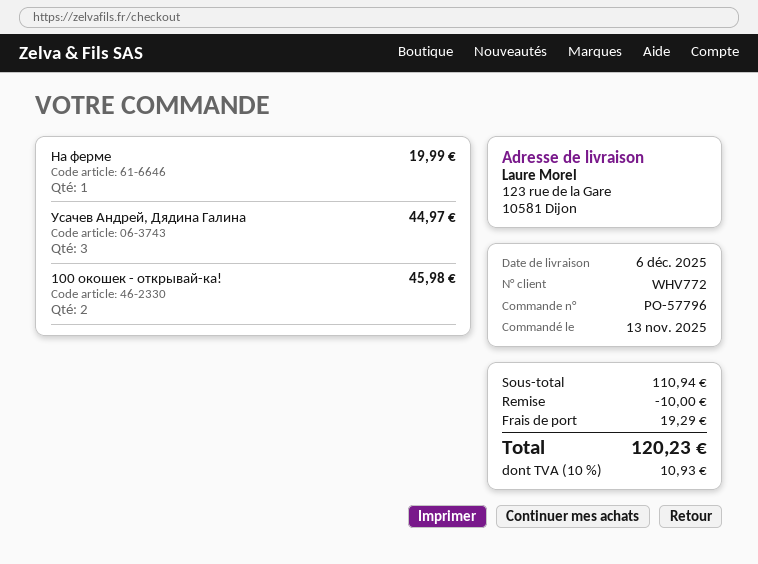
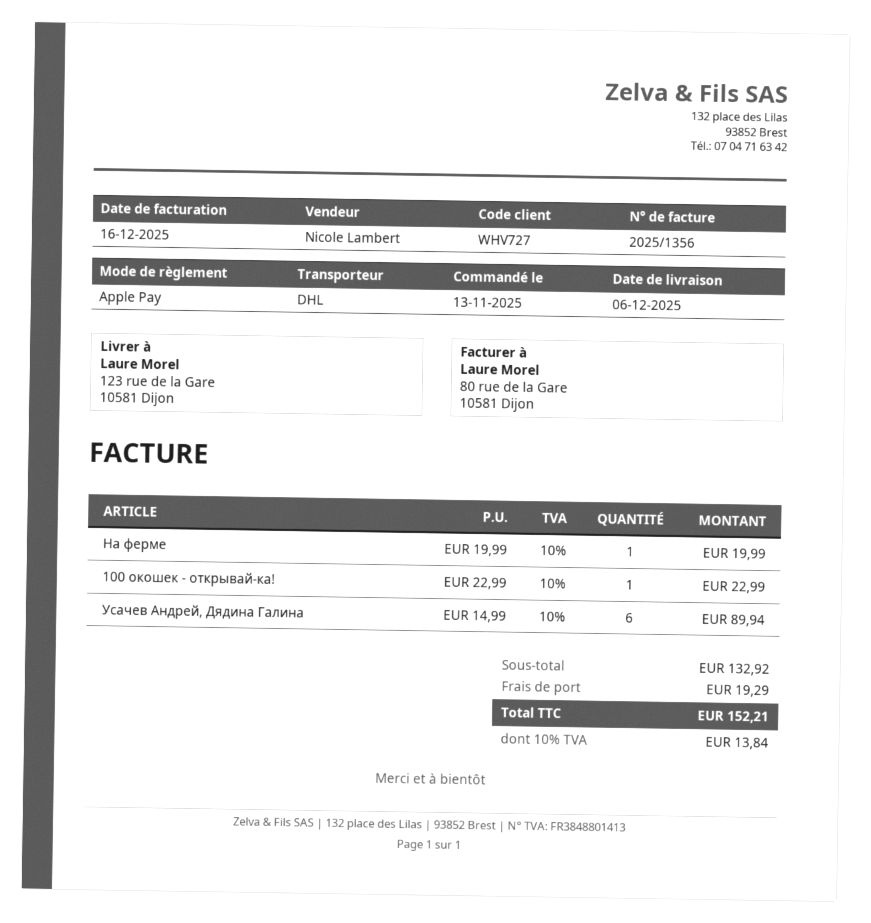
customer number: WHV772 -> WHV727
Усачев Андрей, Дядина Галина: 3 for 44.97 -> 6 for 89.94
100 окошек - открывай-ка!: 2 for 45.98 -> 1 for 22.99
subtotal: 110.94 -> 132.92
discount: 10.00 -> none
tax: 10% = 10.93 -> 10% = 13.84
total: 120.23 -> 152.21

